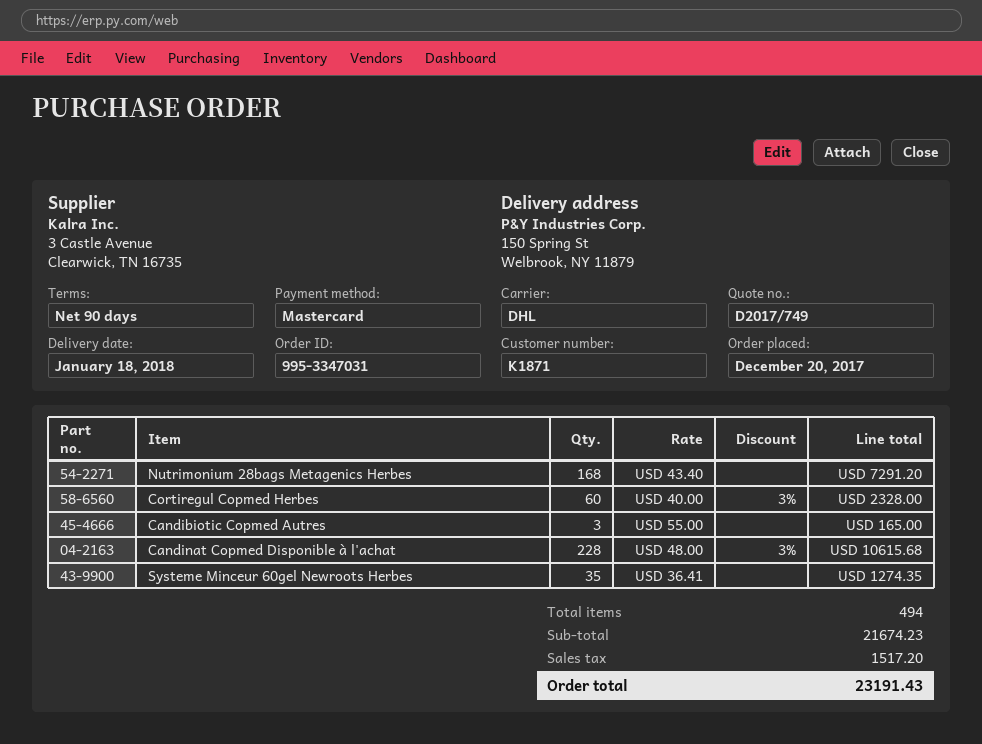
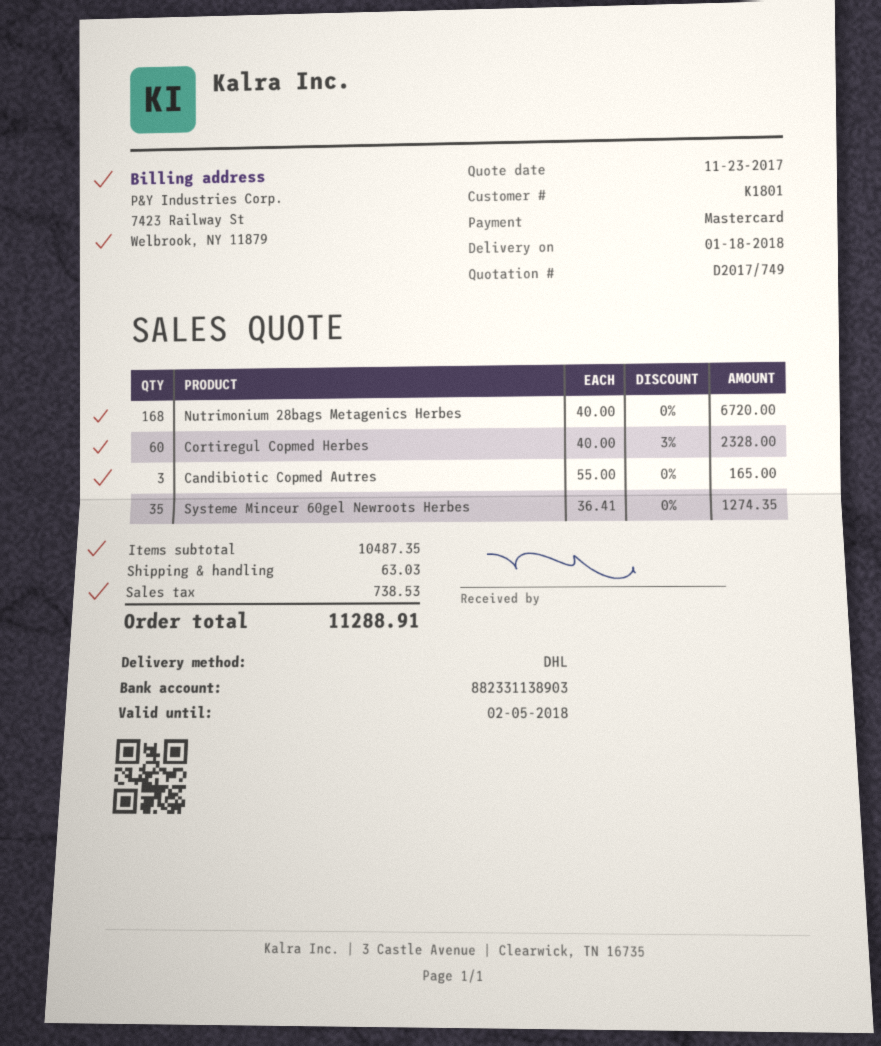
customer number: K1871 -> K1801
Nutrimonium 28bags Metagenics Herbes: 168 x 43.40 = 7291.20 -> 168 x 40.00 = 6720.00
Candinat Copmed Disponible à l'achat: 228 x 48.00 - 3% = 10615.68 -> none
subtotal: 21674.23 -> 10487.35
shipping: none -> 63.03
tax: 1517.20 -> 738.53
total: 23191.43 -> 11288.91

